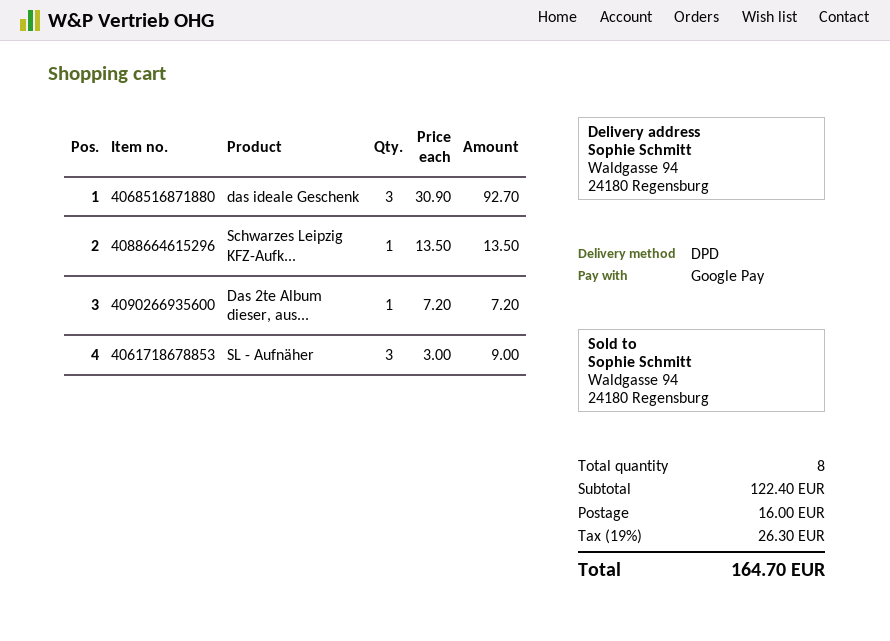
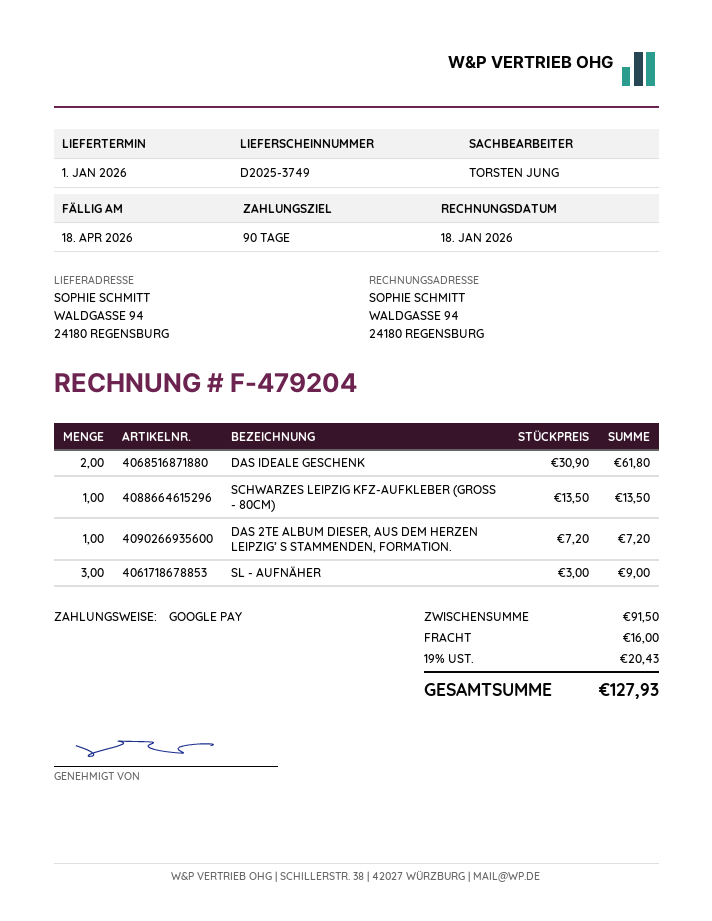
das ideale Geschenk: 3 x 30.90 = 92.70 -> 2 x 30.90 = 61.80
subtotal: 122.40 -> 91.50
tax: 19% = 26.30 -> 19% = 20.43
total: 164.70 -> 127.93

